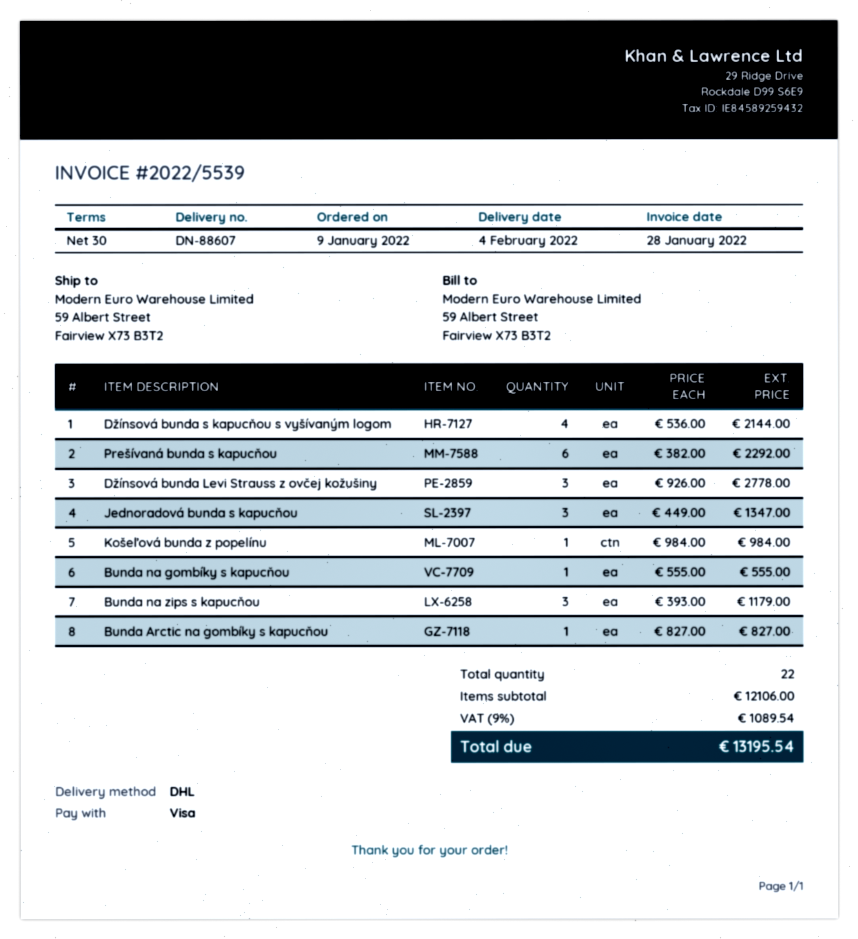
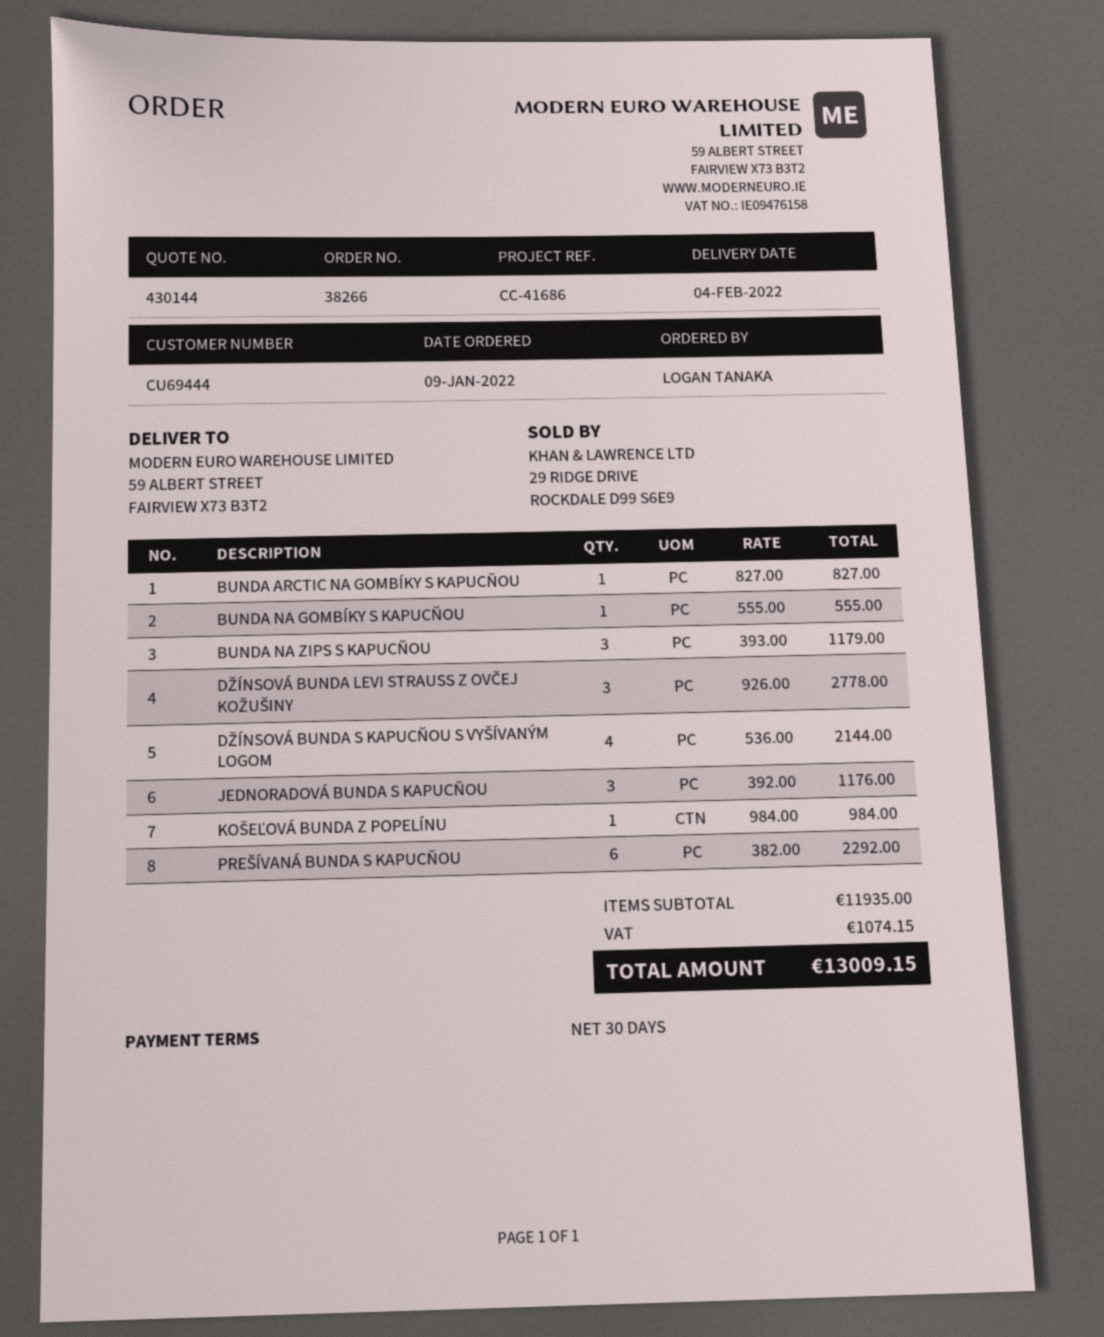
Jednoradová bunda s kapucňou: 3 x 449.00 = 1347.00 -> 3 x 392.00 = 1176.00
subtotal: 12106.00 -> 11935.00
tax: 1089.54 -> 1074.15
total: 13195.54 -> 13009.15

